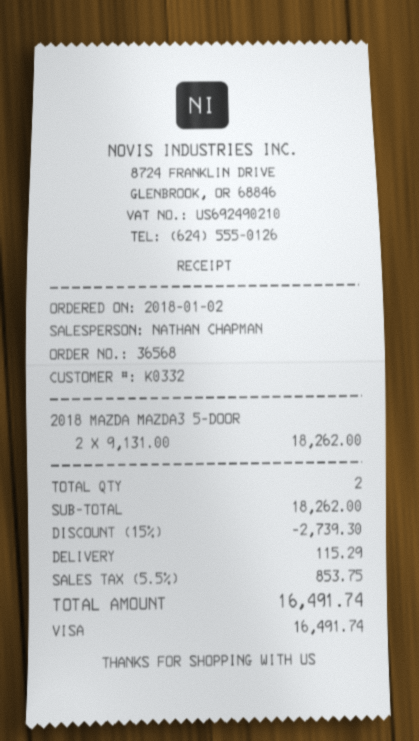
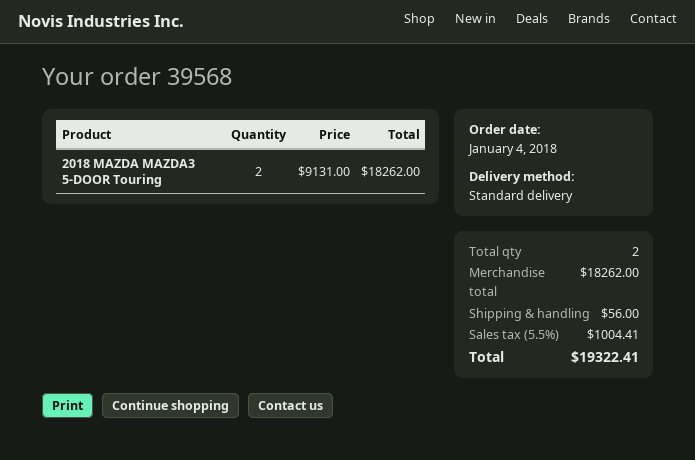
order number: 36568 -> 39568
order date: 2018-01-02 -> 2018-01-04
discount: 15% = 2739.30 -> none
shipping: 115.29 -> 56.00
tax: 5.5% = 853.75 -> 5.5% = 1004.41
total: 16491.74 -> 19322.41

